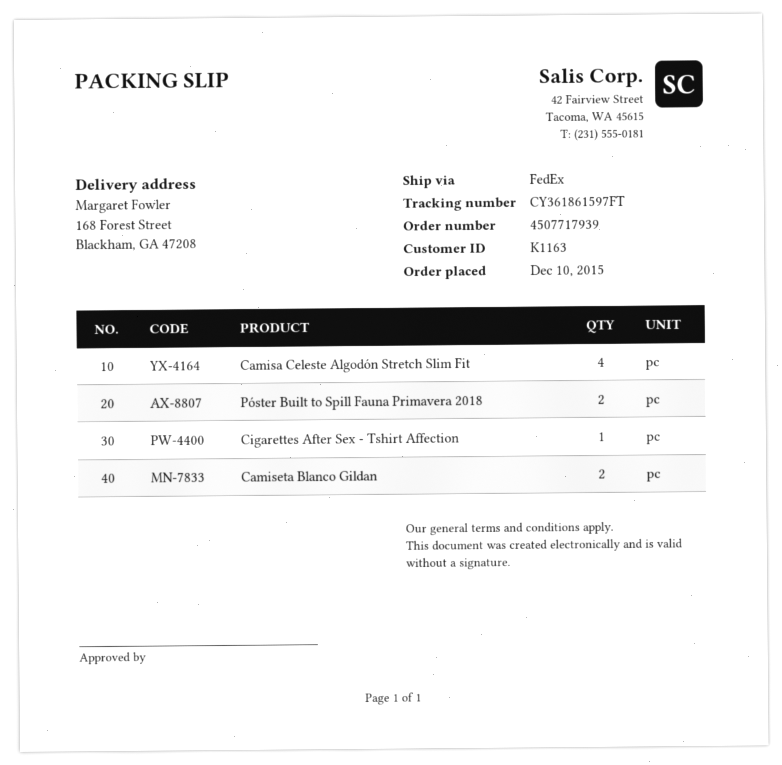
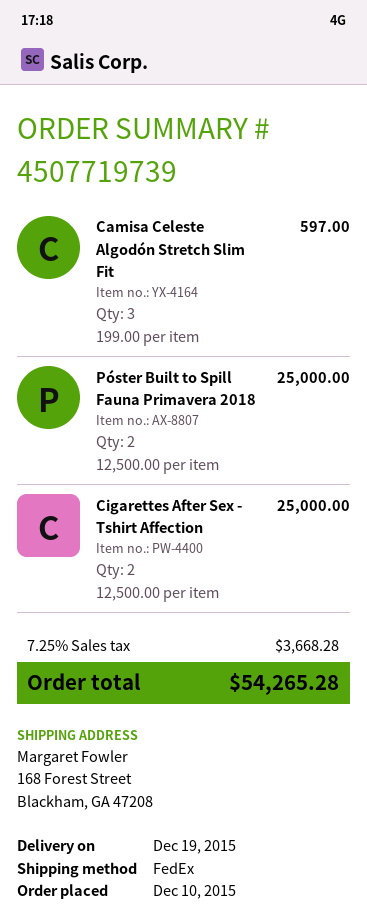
order number: 4507717939 -> 4507719739
Camisa Celeste Algodón Stretch Slim Fit: 4 -> 3
Cigarettes After Sex - Tshirt Affection: 1 -> 2
Camiseta Blanco Gildan: 2 -> none

